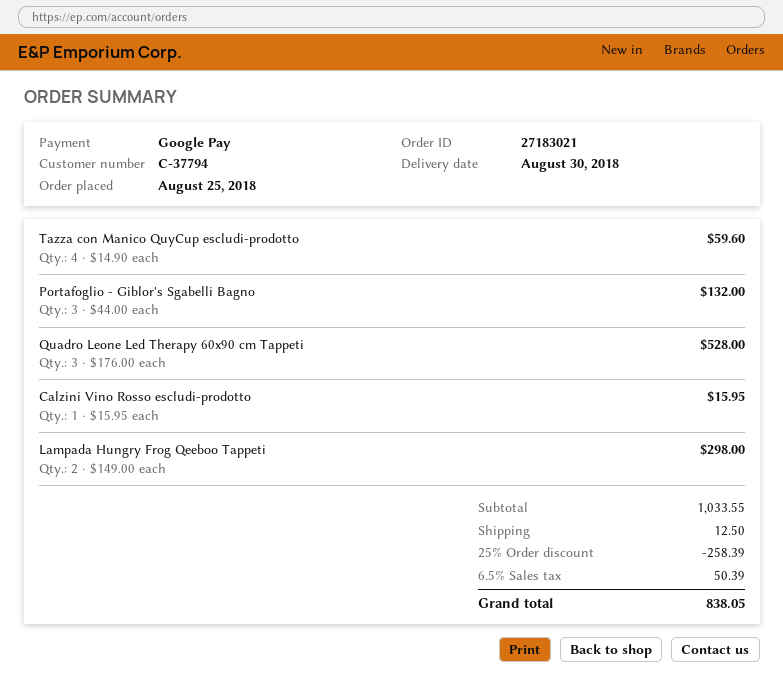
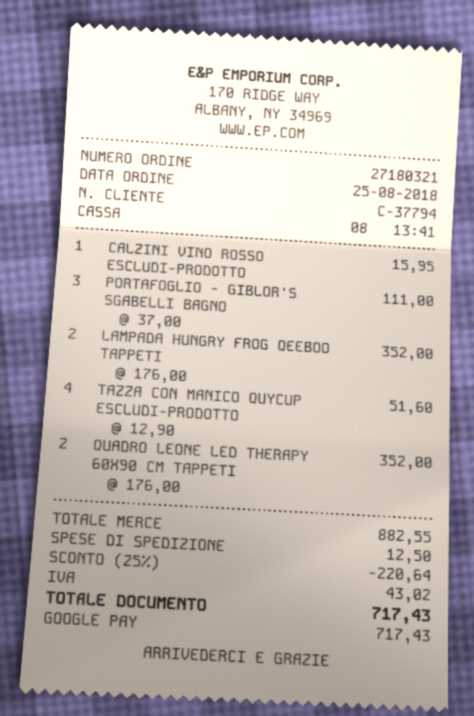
order number: 27183021 -> 27180321
Tazza con Manico QuyCup escludi-prodotto: 4 x 14.90 = 59.60 -> 4 x 12.90 = 51.60
Portafoglio - Giblor's Sgabelli Bagno: 3 x 44.00 = 132.00 -> 3 x 37.00 = 111.00
Quadro Leone Led Therapy 60x90 cm Tappeti: 3 x 176.00 = 528.00 -> 2 x 176.00 = 352.00
Lampada Hungry Frog Qeeboo Tappeti: 2 x 149.00 = 298.00 -> 2 x 176.00 = 352.00
subtotal: 1033.55 -> 882.55
discount: 25% = 258.39 -> 25% = 220.64
tax: 50.39 -> 43.02
total: 838.05 -> 717.43

